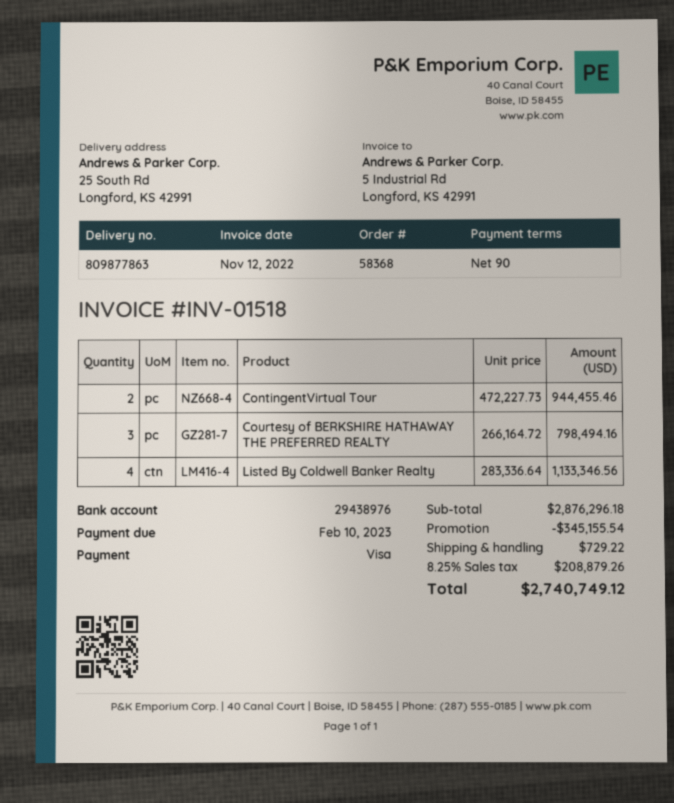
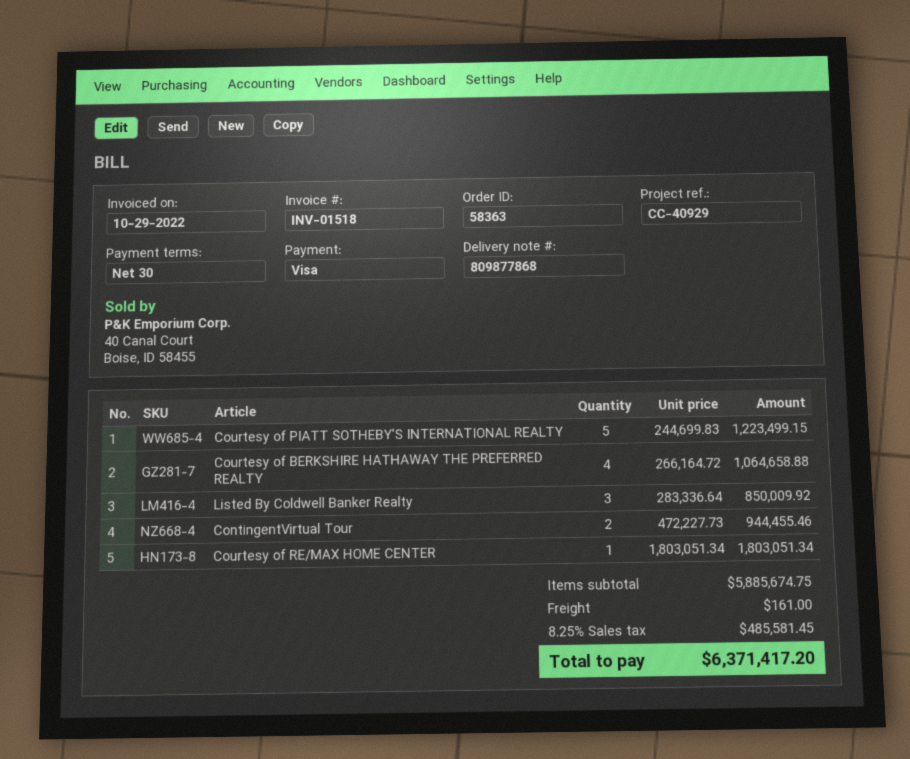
order number: 58368 -> 58363
delivery note number: 809877863 -> 809877868
invoice date: 2022-11-12 -> 2022-10-29
payment terms: 90 days -> 30 days
Courtesy of BERKSHIRE HATHAWAY THE PREFERRED REALTY: 3 x 266164.72 = 798494.16 -> 4 x 266164.72 = 1064658.88
Listed By Coldwell Banker Realty: 4 x 283336.64 = 1133346.56 -> 3 x 283336.64 = 850009.92
Courtesy of PIATT SOTHEBY'S INTERNATIONAL REALTY: none -> 5 x 244699.83 = 1223499.15
Courtesy of RE/MAX HOME CENTER: none -> 1 x 1803051.34 = 1803051.34
subtotal: 2876296.18 -> 5885674.75
discount: 345155.54 -> none
shipping: 729.22 -> 161.00
tax: 8.25% = 208879.26 -> 8.25% = 485581.45
total: 2740749.12 -> 6371417.20

